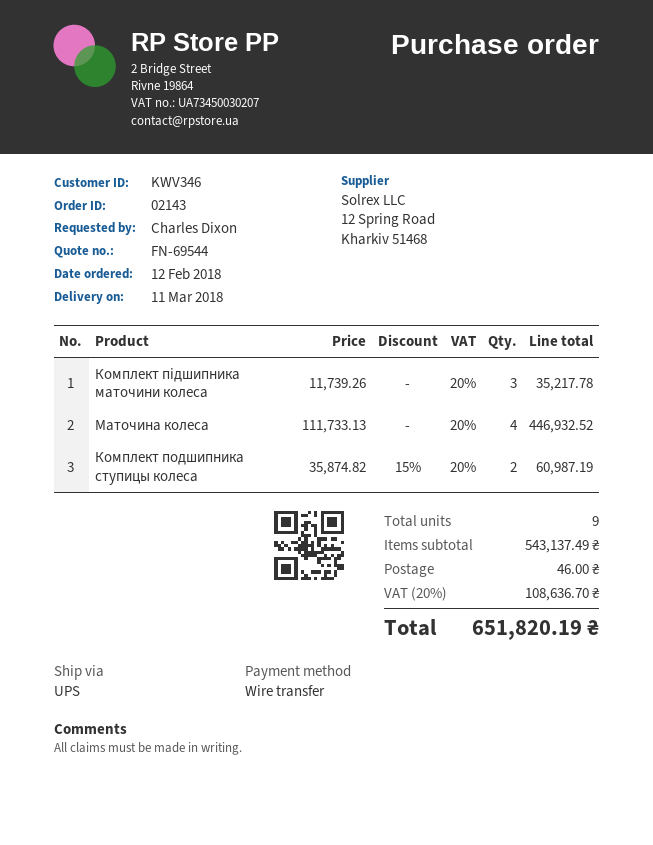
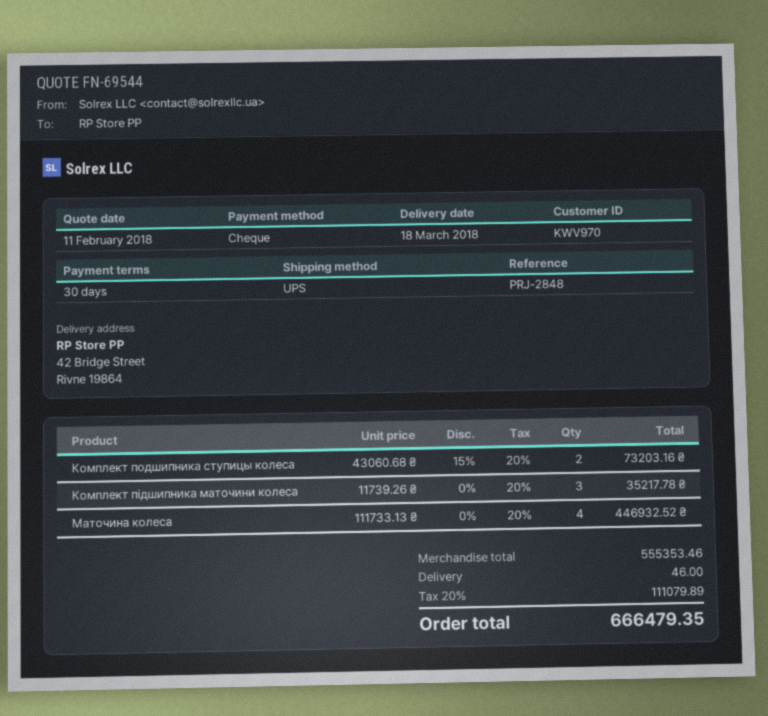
delivery date: 2018-03-11 -> 2018-03-18
customer number: KWV346 -> KWV970
payment method: bank transfer -> cheque
Комплект подшипника ступицы колеса: 2 x 35874.82 - 15% = 60987.19 -> 2 x 43060.68 - 15% = 73203.16
subtotal: 543137.49 -> 555353.46
tax: 20% = 108636.70 -> 20% = 111079.89
total: 651820.19 -> 666479.35

